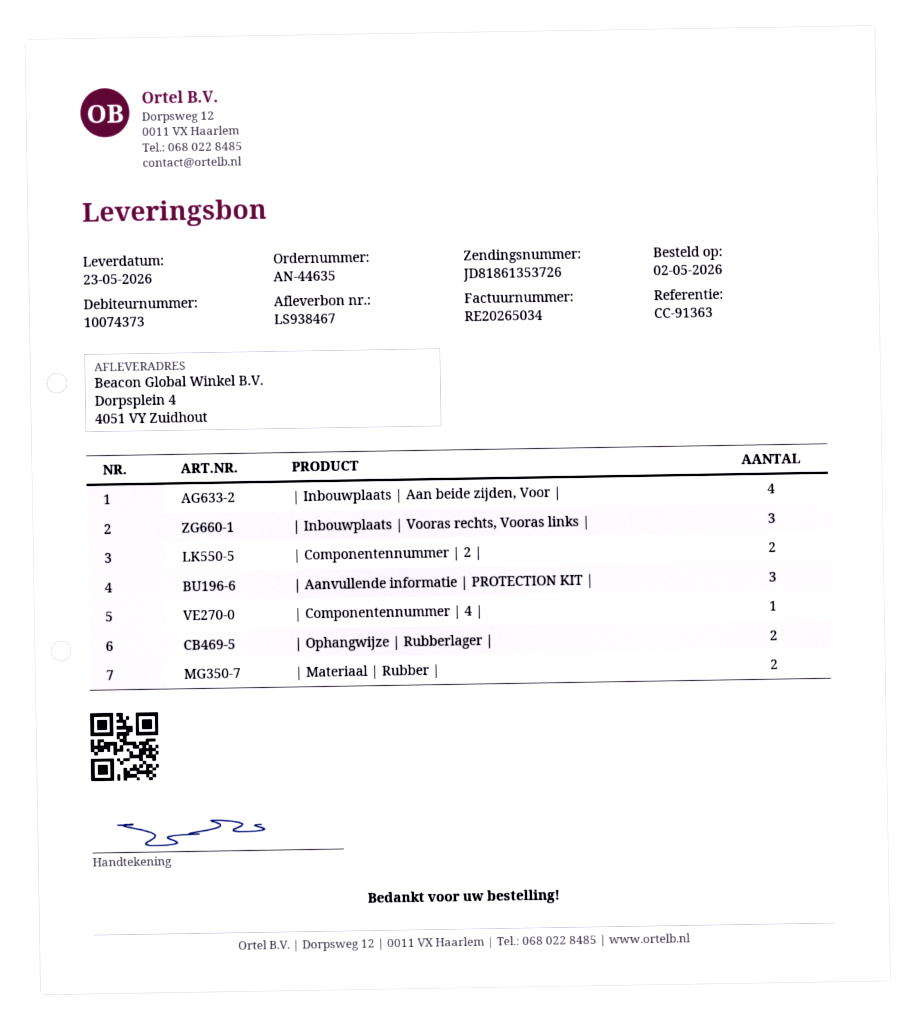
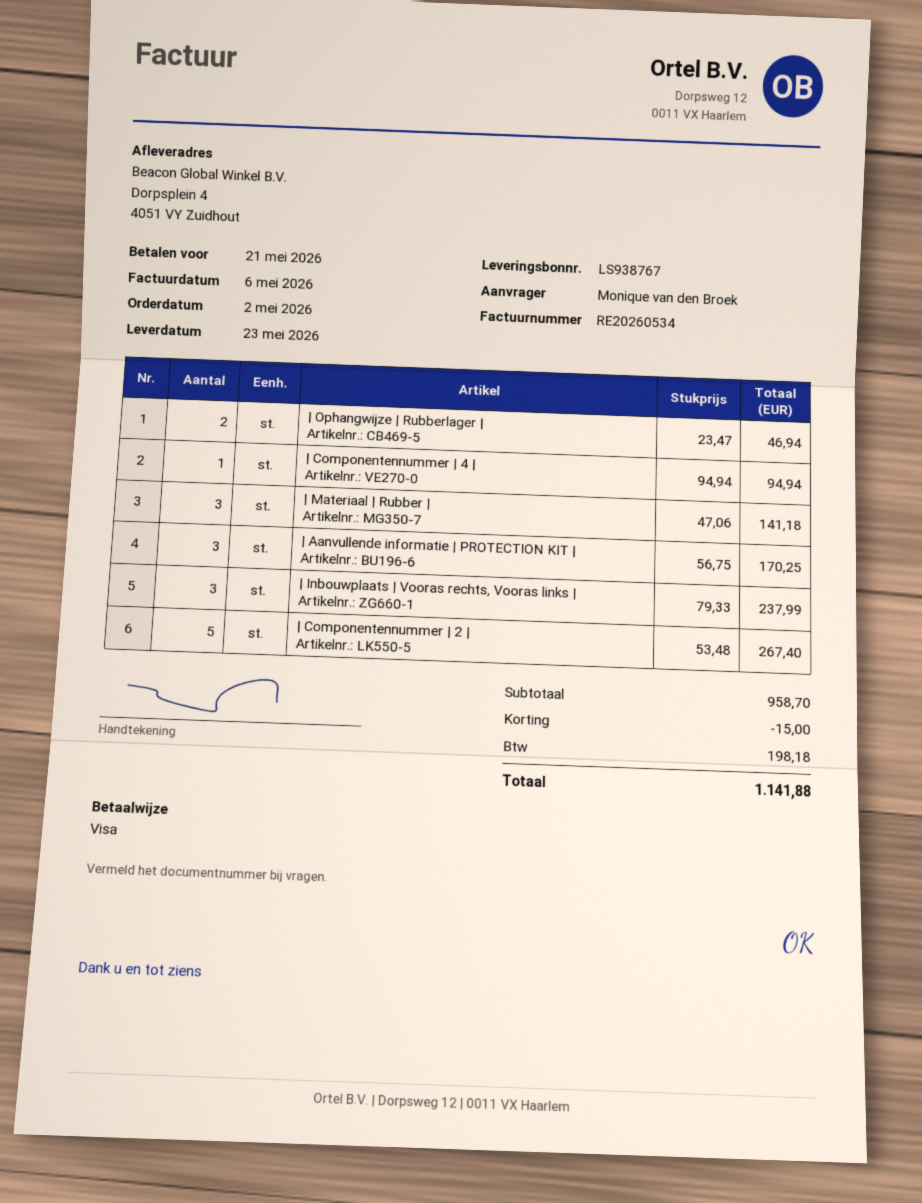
delivery note number: LS938467 -> LS938767
invoice number: RE20265034 -> RE20260534
| Inbouwplaats | Aan beide zijden, Voor |: 4 -> none
| Componentennummer | 2 |: 2 -> 5
| Materiaal | Rubber |: 2 -> 3

